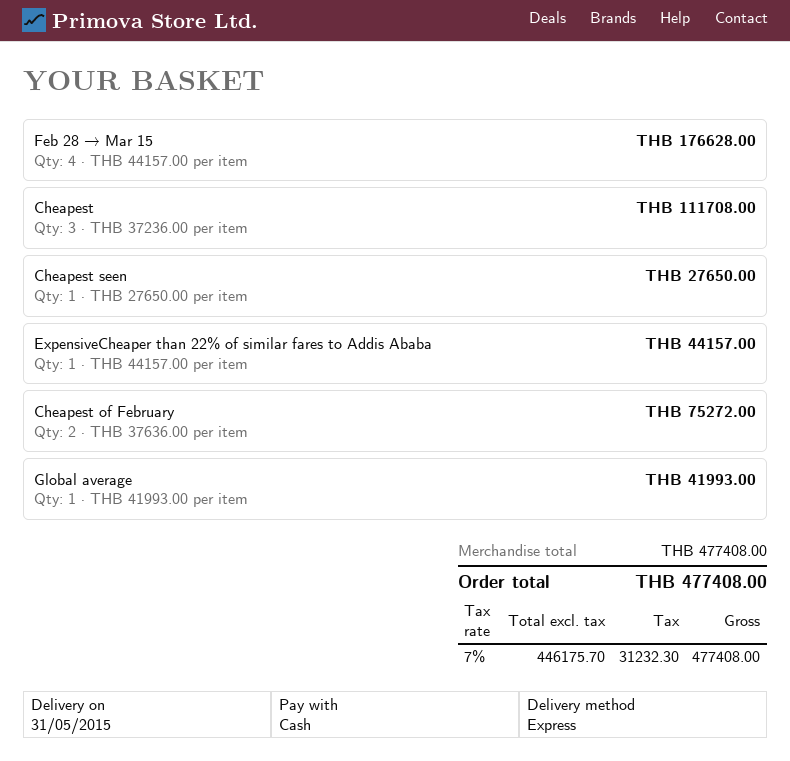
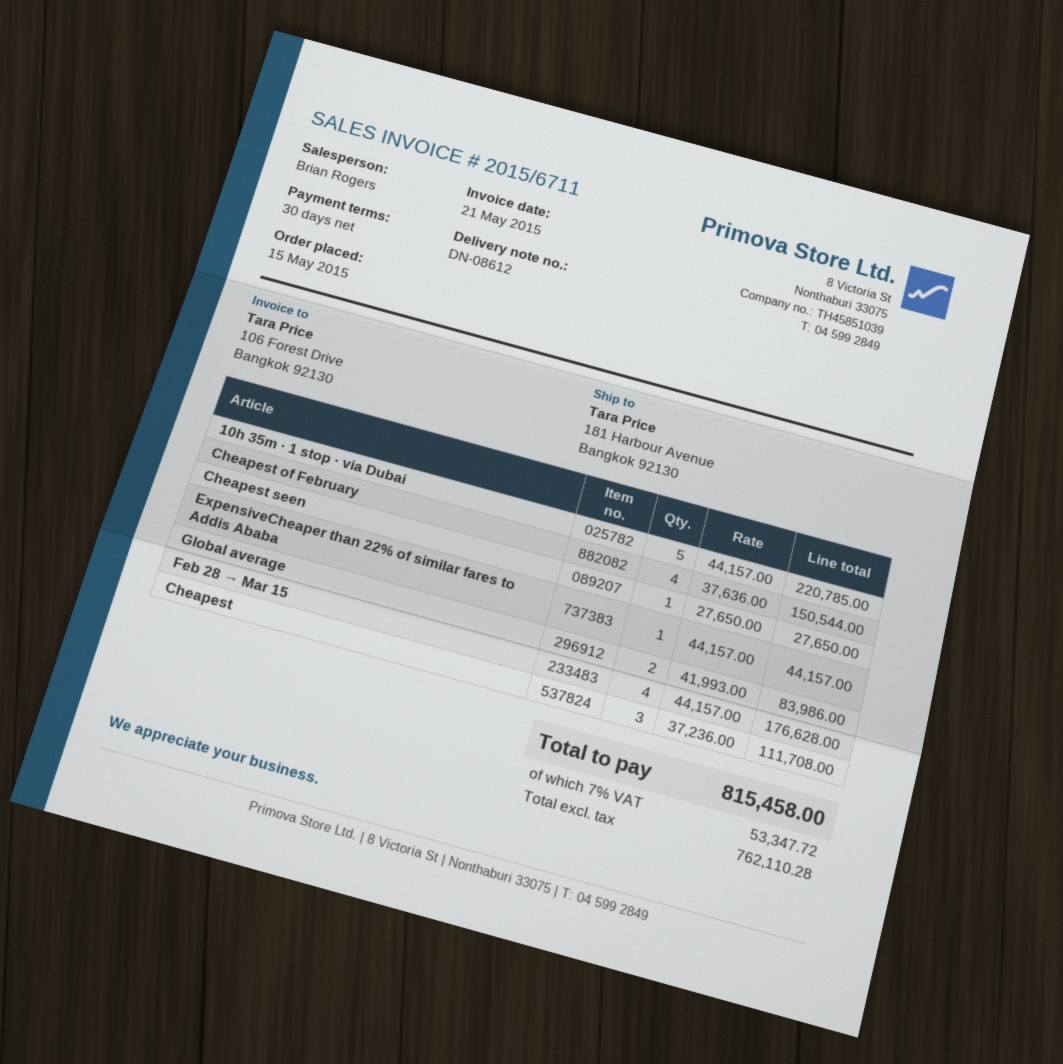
Cheapest of February: 2 x 37636.00 = 75272.00 -> 4 x 37636.00 = 150544.00
Global average: 1 x 41993.00 = 41993.00 -> 2 x 41993.00 = 83986.00
10h 35m · 1 stop · via Dubai: none -> 5 x 44157.00 = 220785.00
net: 446175.70 -> 762110.28
tax: 7% = 31232.30 -> 7% = 53347.72
total: 477408.00 -> 815458.00

